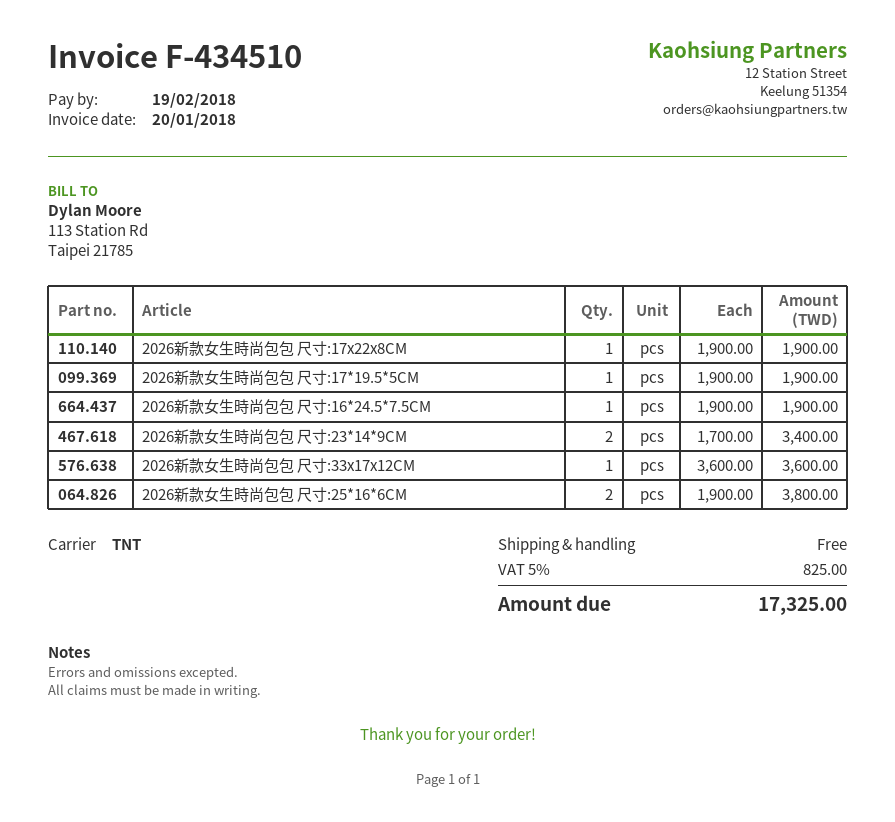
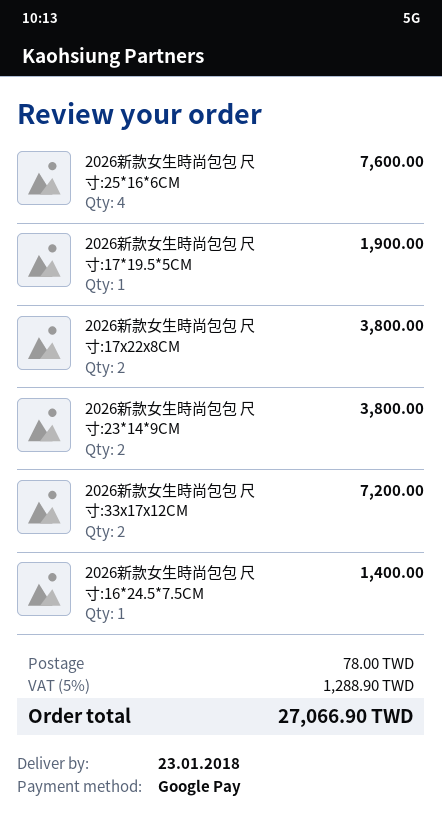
2026新款女生時尚包包 尺寸:17x22x8CM: 1 for 1900.00 -> 2 for 3800.00
2026新款女生時尚包包 尺寸:16*24.5*7.5CM: 1 for 1900.00 -> 1 for 1400.00
2026新款女生時尚包包 尺寸:23*14*9CM: 2 for 3400.00 -> 2 for 3800.00
2026新款女生時尚包包 尺寸:33x17x12CM: 1 for 3600.00 -> 2 for 7200.00
2026新款女生時尚包包 尺寸:25*16*6CM: 2 for 3800.00 -> 4 for 7600.00
shipping: 0.00 -> 78.00
tax: 5% = 825.00 -> 5% = 1288.90
total: 17325.00 -> 27066.90

